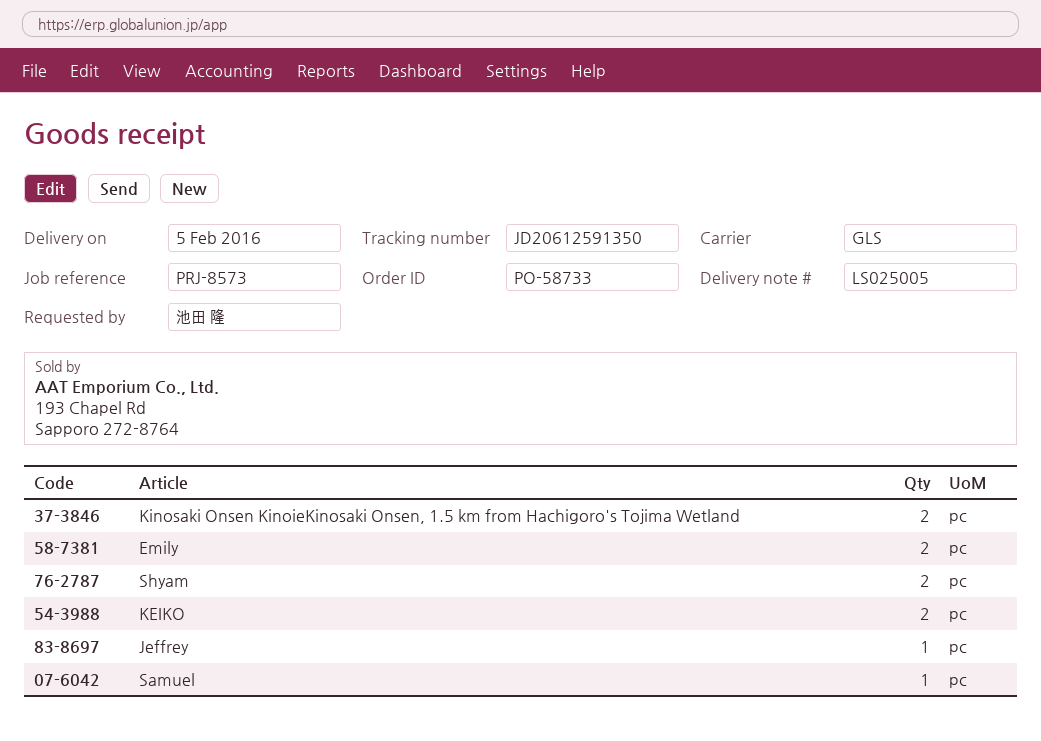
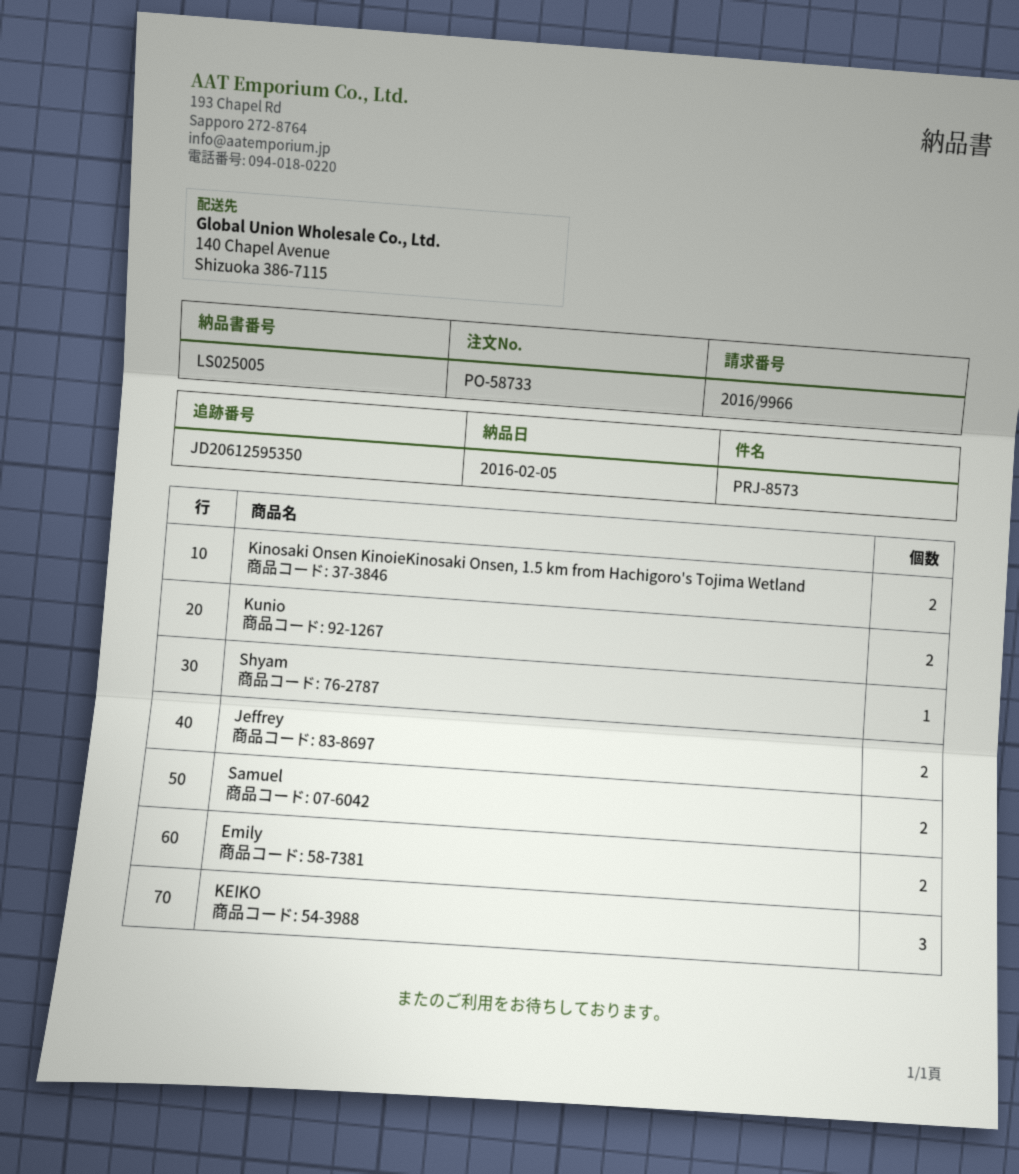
tracking number: JD20612591350 -> JD20612595350
Shyam: 2 -> 1
KEIKO: 2 -> 3
Jeffrey: 1 -> 2
Samuel: 1 -> 2
Kunio: none -> 2

